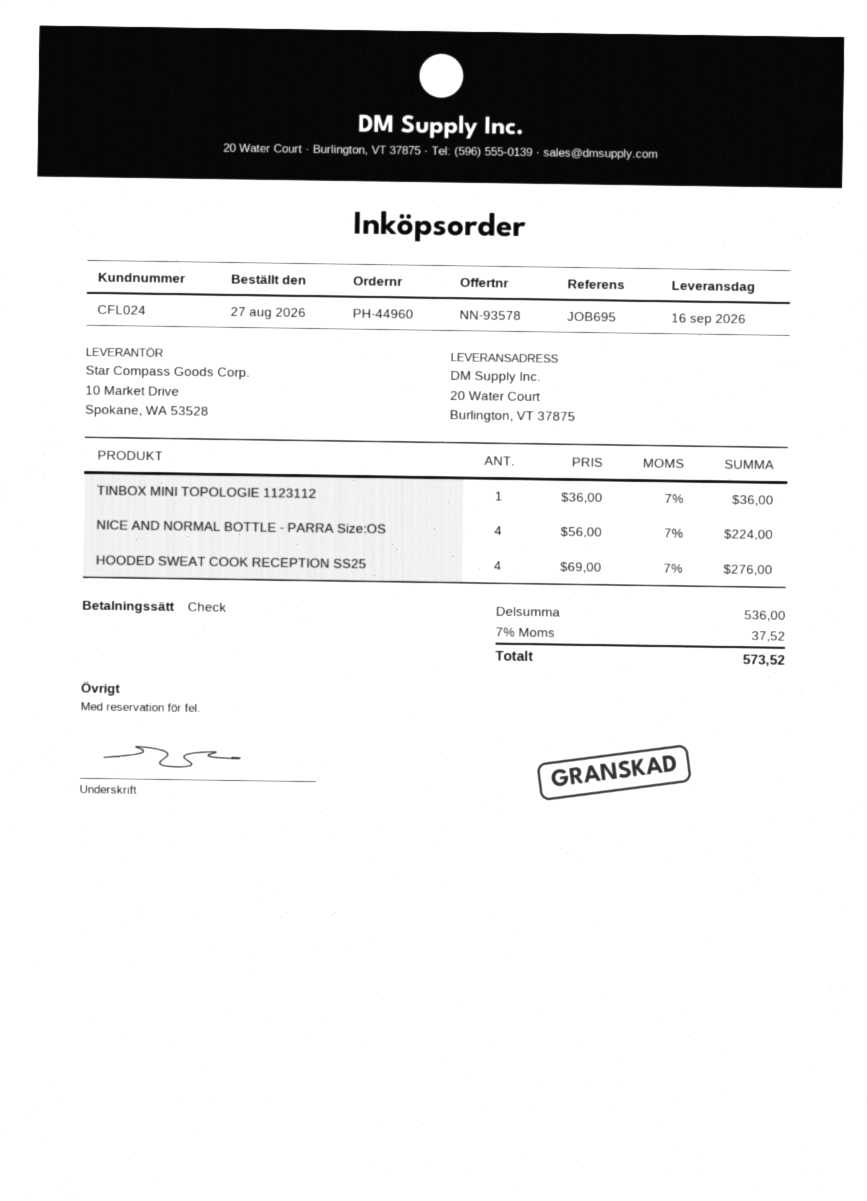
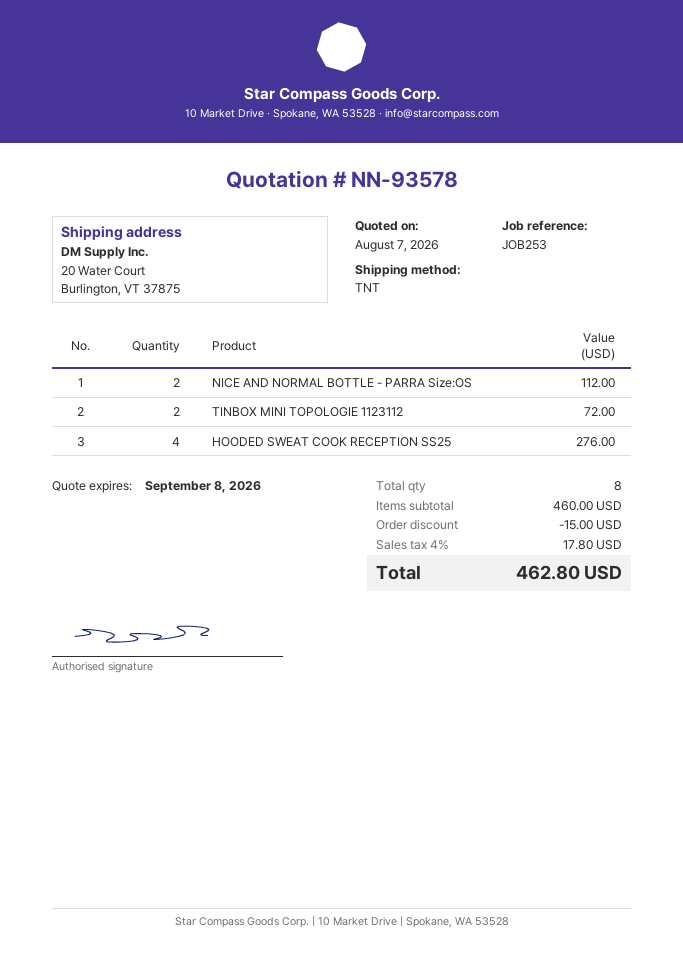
reference: JOB695 -> JOB253
TINBOX MINI TOPOLOGIE 1123112: 1 for 36.00 -> 2 for 72.00
NICE AND NORMAL BOTTLE - PARRA Size:OS: 4 for 224.00 -> 2 for 112.00
subtotal: 536.00 -> 460.00
discount: none -> 15.00
tax: 7% = 37.52 -> 4% = 17.80
total: 573.52 -> 462.80

